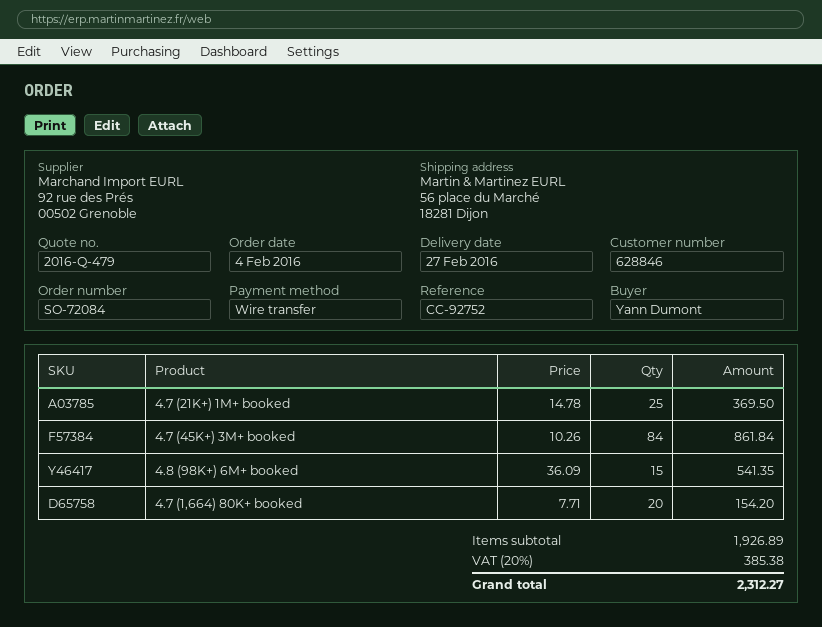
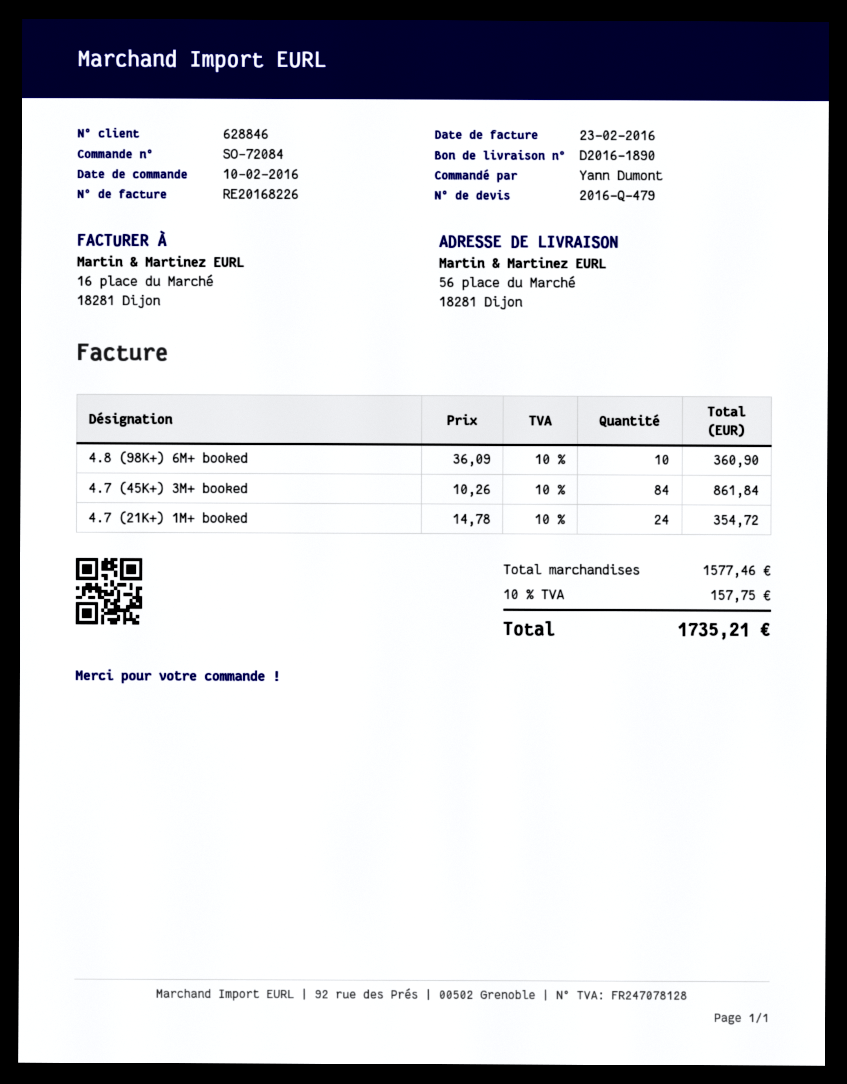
order date: 2016-02-04 -> 2016-02-10
4.7 (21K+) 1M+ booked: 25 x 14.78 = 369.50 -> 24 x 14.78 = 354.72
4.8 (98K+) 6M+ booked: 15 x 36.09 = 541.35 -> 10 x 36.09 = 360.90
4.7 (1,664) 80K+ booked: 20 x 7.71 = 154.20 -> none
subtotal: 1926.89 -> 1577.46
tax: 20% = 385.38 -> 10% = 157.75
total: 2312.27 -> 1735.21

